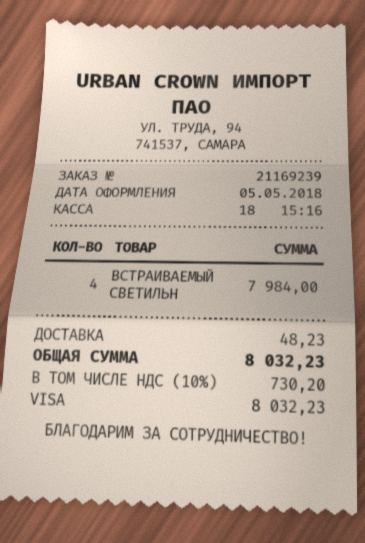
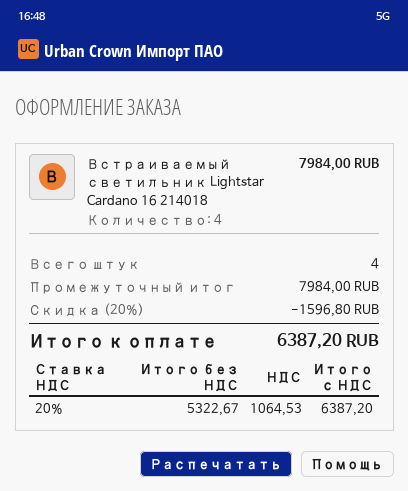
discount: none -> 20% = 1596.80
shipping: 48.23 -> none
tax: 10% = 730.20 -> 20% = 1064.53
total: 8032.23 -> 6387.20

